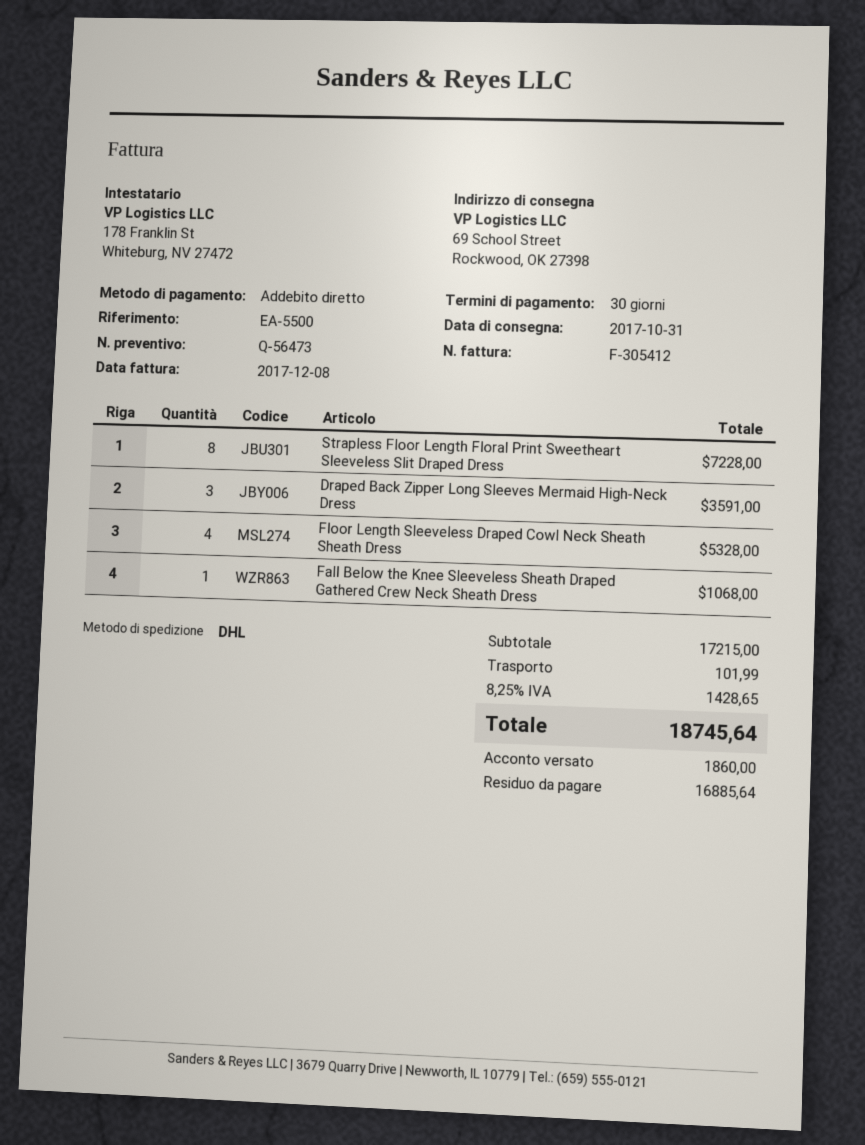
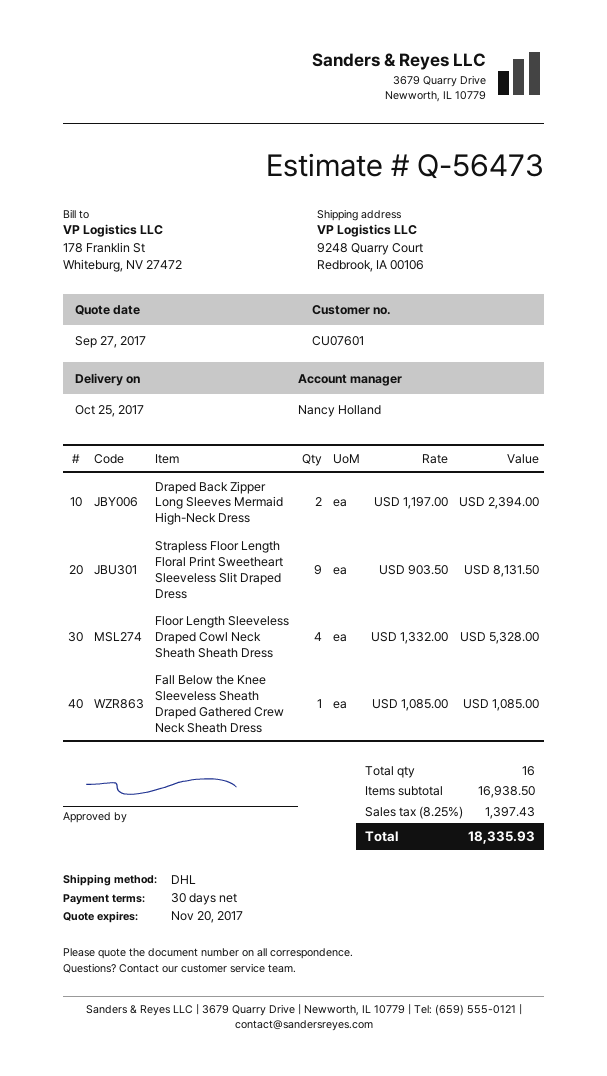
delivery date: 2017-10-31 -> 2017-10-25
ship to: 69 School Street, Rockwood, OK 27398 -> 9248 Quarry Court, Redbrook, IA 00106
Strapless Floor Length Floral Print Sweetheart Sleeveless Slit Draped Dress: 8 for 7228.00 -> 9 for 8131.50
Draped Back Zipper Long Sleeves Mermaid High-Neck Dress: 3 for 3591.00 -> 2 for 2394.00
Fall Below the Knee Sleeveless Sheath Draped Gathered Crew Neck Sheath Dress: 1 for 1068.00 -> 1 for 1085.00
subtotal: 17215.00 -> 16938.50
shipping: 101.99 -> none
tax: 8.25% = 1428.65 -> 8.25% = 1397.43
total: 18745.64 -> 18335.93

